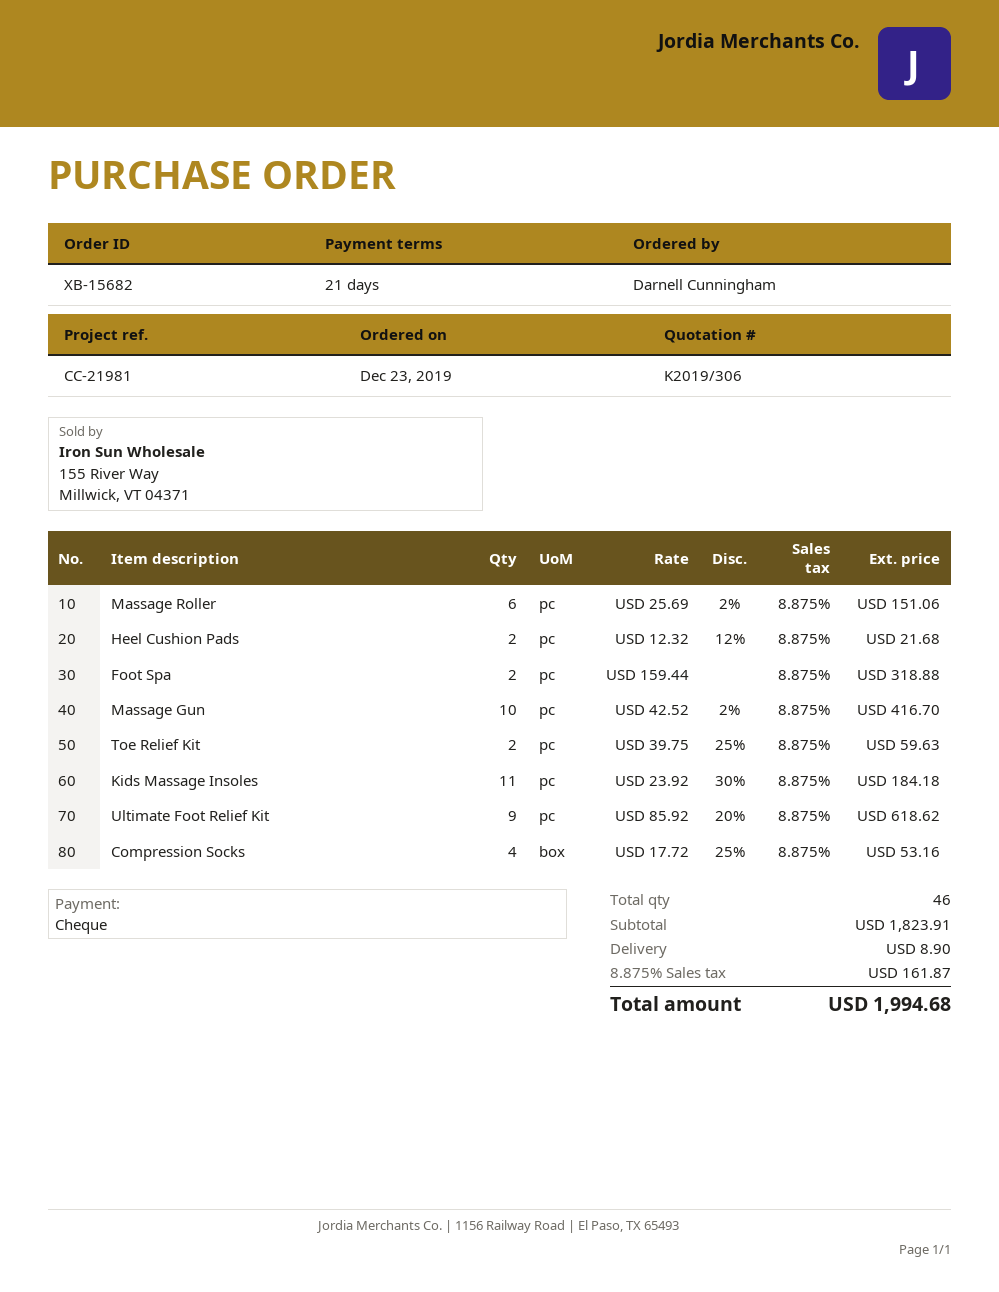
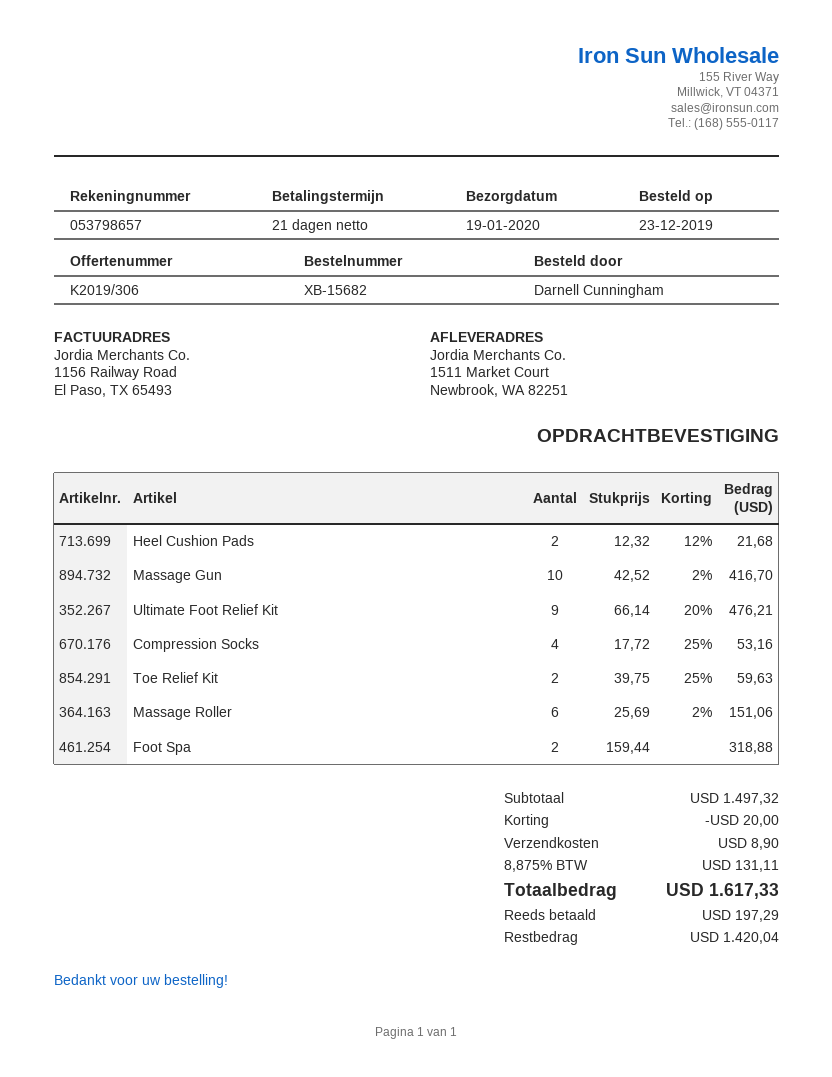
Kids Massage Insoles: 11 x 23.92 - 30% = 184.18 -> none
Ultimate Foot Relief Kit: 9 x 85.92 - 20% = 618.62 -> 9 x 66.14 - 20% = 476.21
subtotal: 1823.91 -> 1497.32
discount: none -> 20.00
tax: 8.875% = 161.87 -> 8.875% = 131.11
total: 1994.68 -> 1617.33

